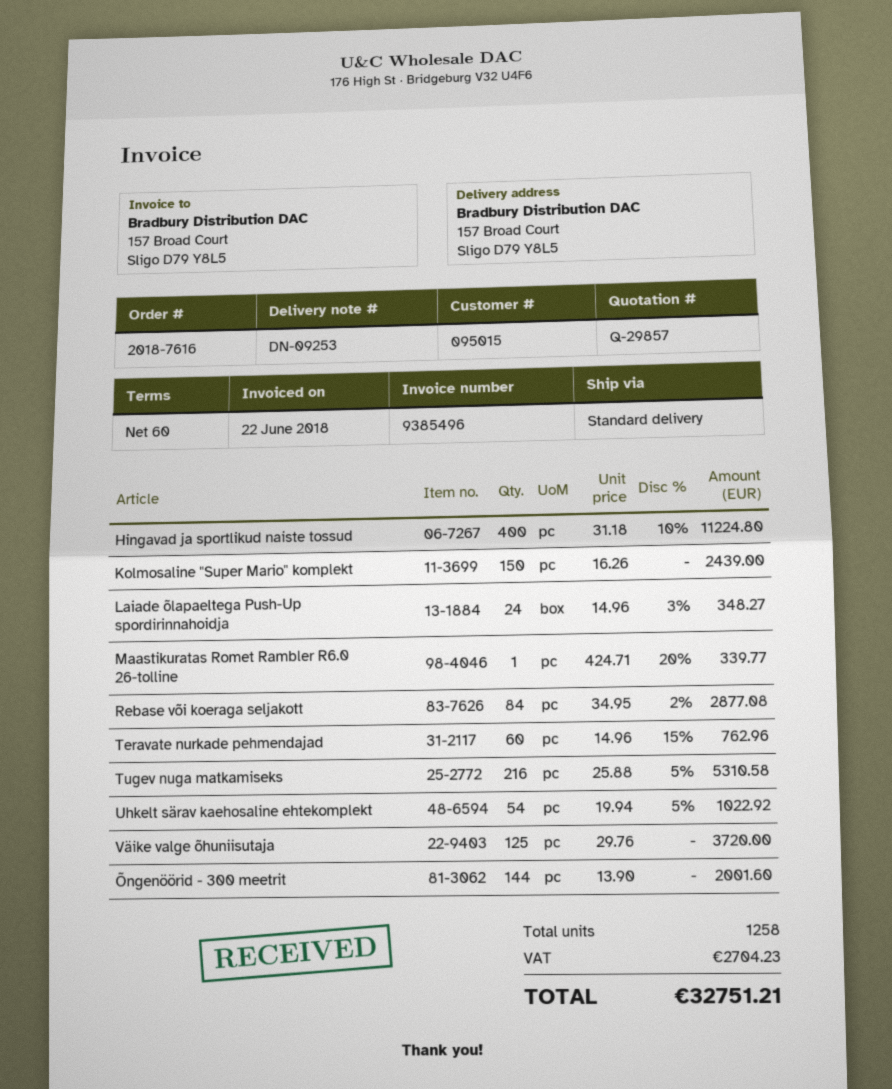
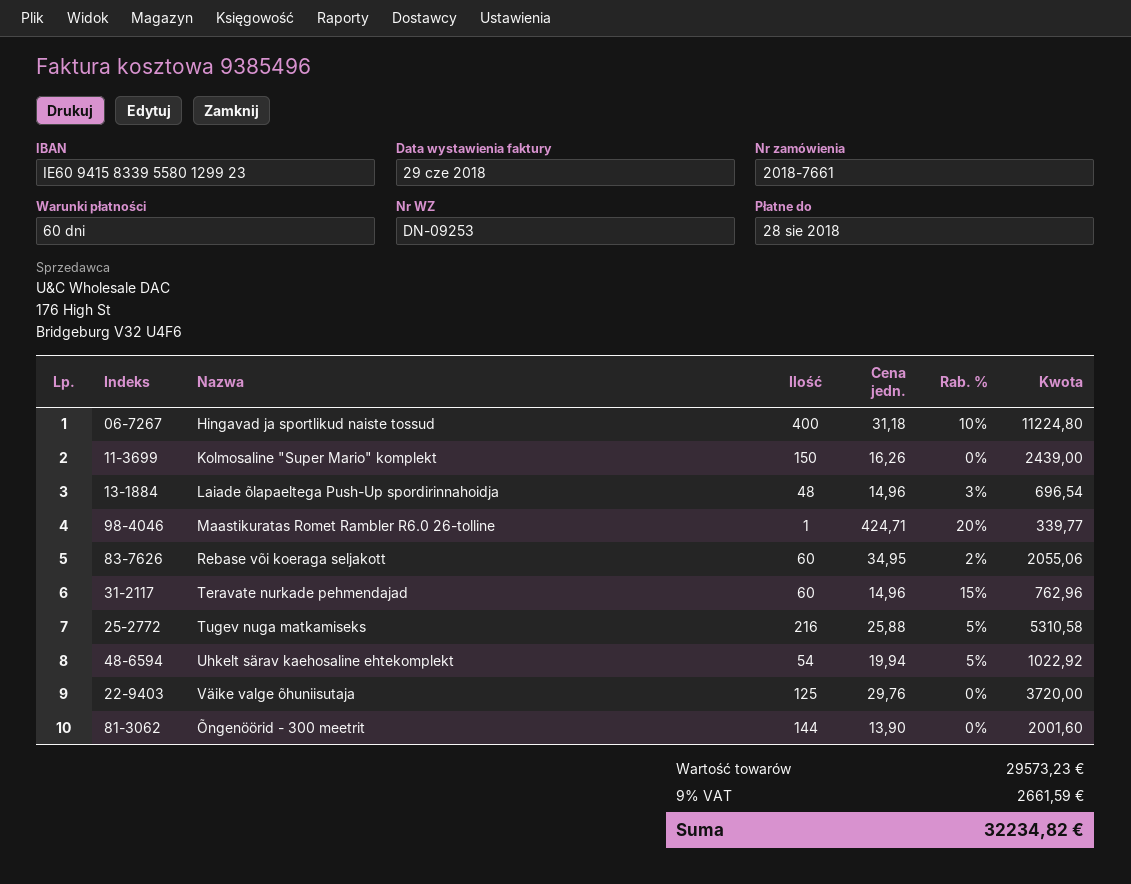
order number: 2018-7616 -> 2018-7661
invoice date: 2018-06-22 -> 2018-06-29
Laiade õlapaeltega Push-Up spordirinnahoidja: 24 x 14.96 - 3% = 348.27 -> 48 x 14.96 - 3% = 696.54
Rebase või koeraga seljakott: 84 x 34.95 - 2% = 2877.08 -> 60 x 34.95 - 2% = 2055.06
tax: 2704.23 -> 2661.59
total: 32751.21 -> 32234.82

